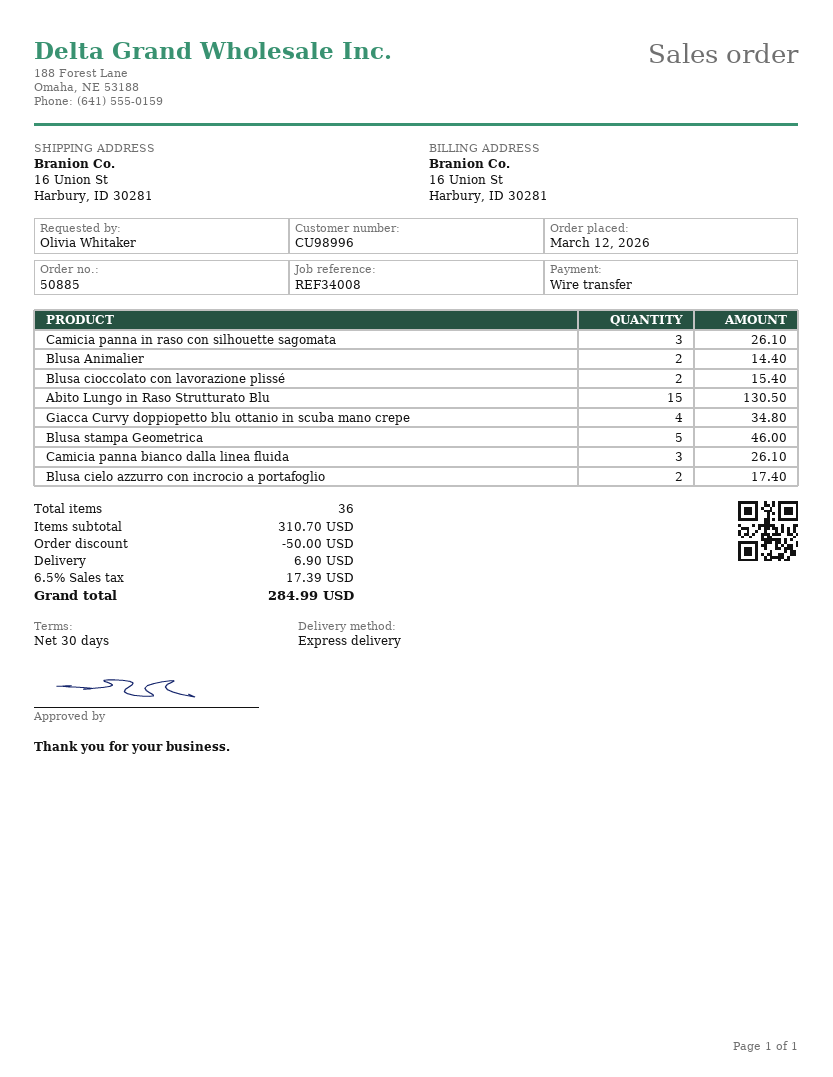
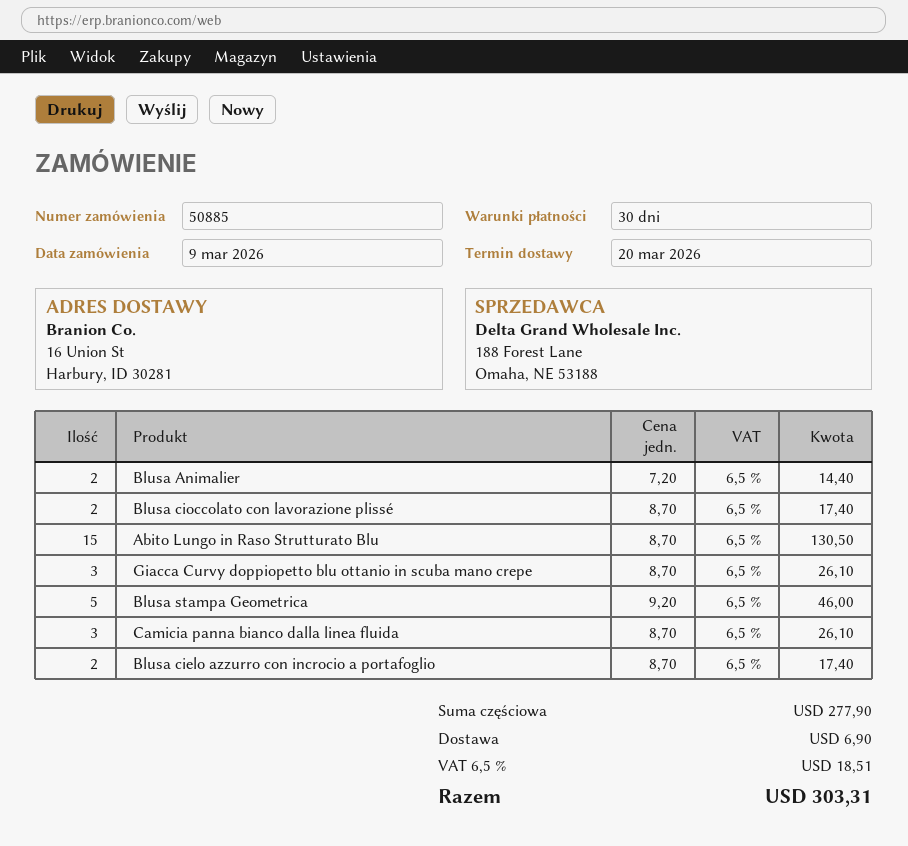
order date: 2026-03-12 -> 2026-03-09
Camicia panna in raso con silhouette sagomata: 3 for 26.10 -> none
Blusa cioccolato con lavorazione plissé: 2 for 15.40 -> 2 for 17.40
Giacca Curvy doppiopetto blu ottanio in scuba mano crepe: 4 for 34.80 -> 3 for 26.10
subtotal: 310.70 -> 277.90
discount: 50.00 -> none
tax: 6.5% = 17.39 -> 6.5% = 18.51
total: 284.99 -> 303.31

